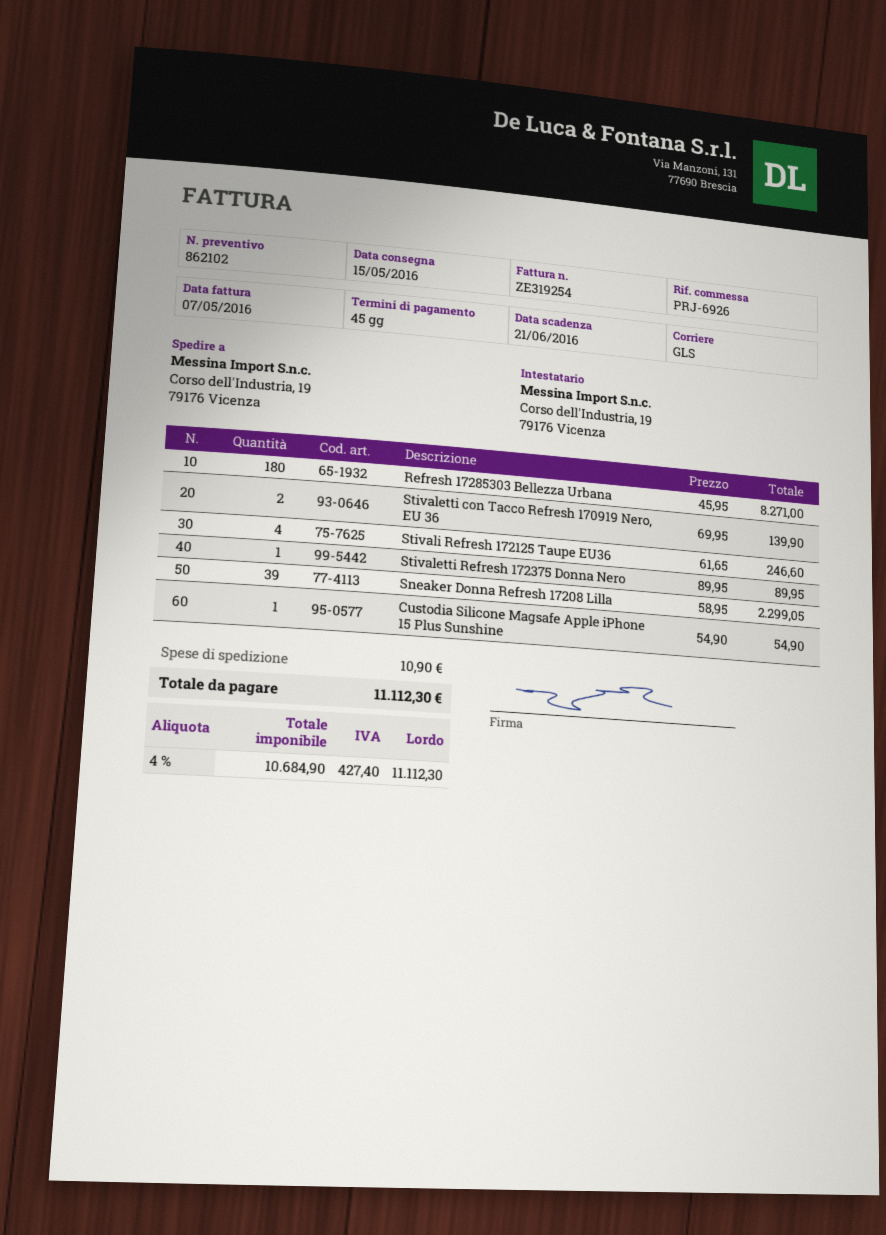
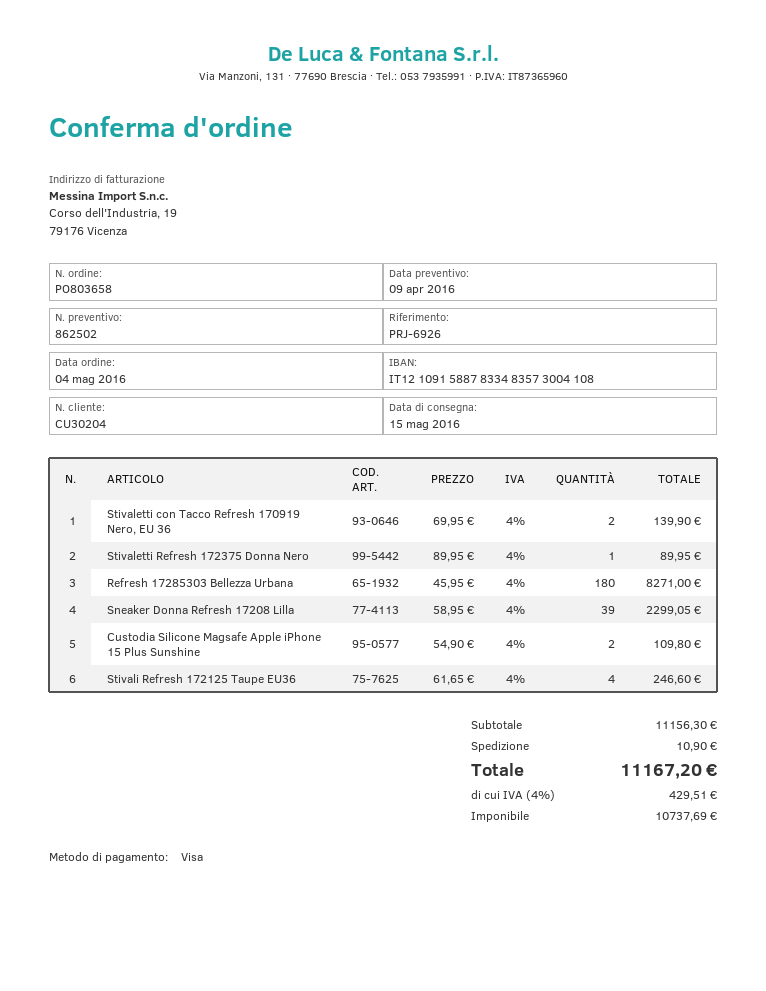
quote number: 862102 -> 862502
Custodia Silicone Magsafe Apple iPhone 15 Plus Sunshine: 1 x 54.90 = 54.90 -> 2 x 54.90 = 109.80
net: 10684.90 -> 10737.69
tax: 4% = 427.40 -> 4% = 429.51
total: 11112.30 -> 11167.20

